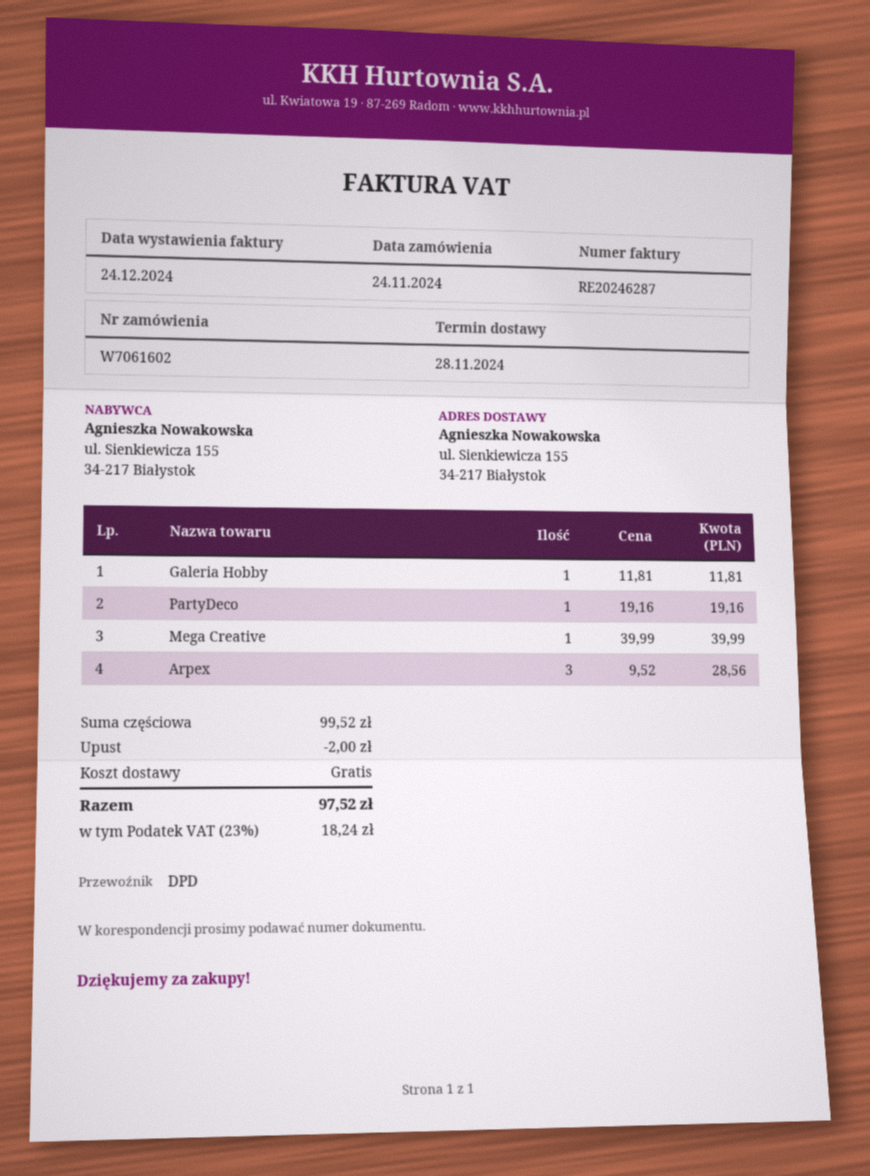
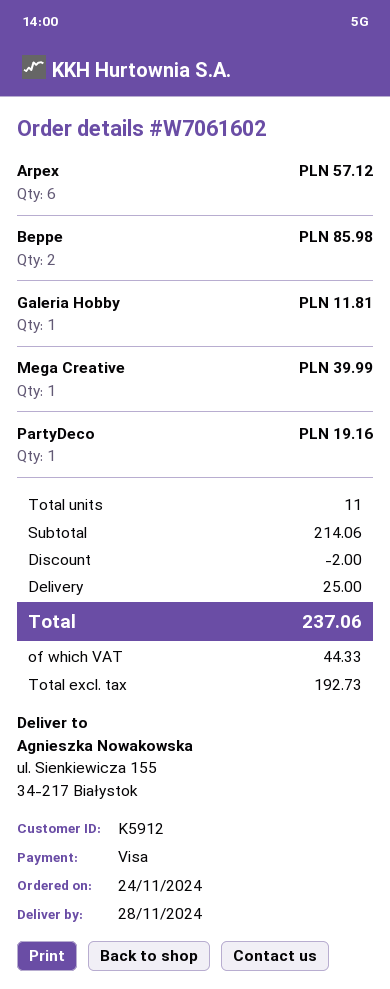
Arpex: 3 for 28.56 -> 6 for 57.12
Beppe: none -> 2 for 85.98
subtotal: 99.52 -> 214.06
shipping: 0.00 -> 25.00
tax: 18.24 -> 44.33
total: 97.52 -> 237.06

